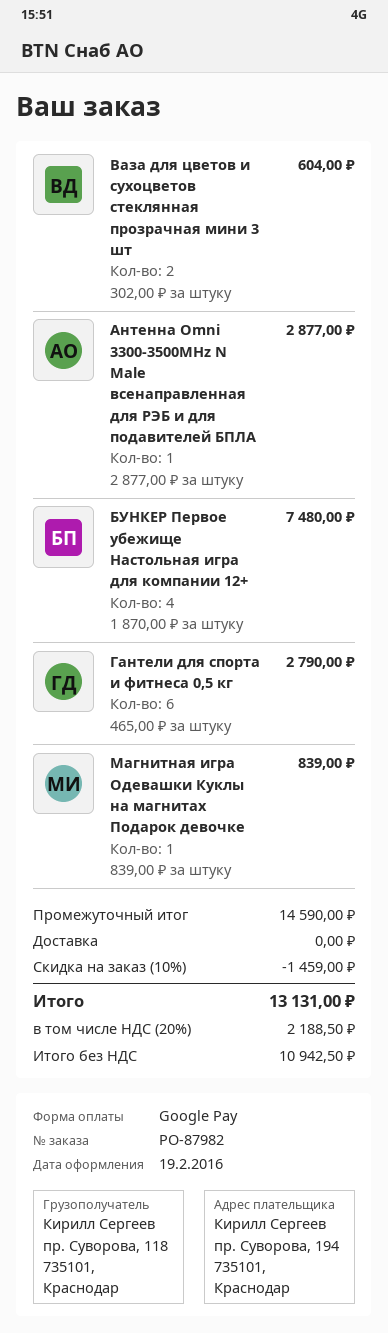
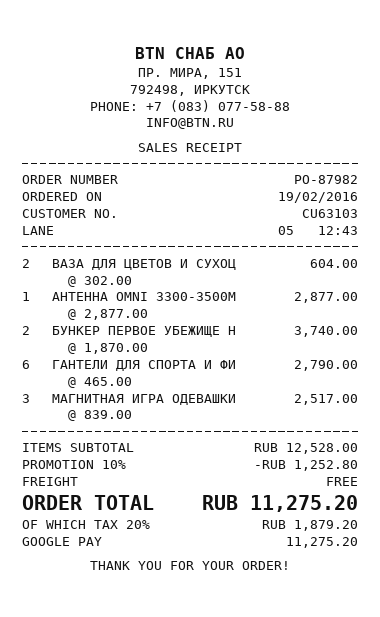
БУНКЕР Первое убежище Настольная игра для компании 12+: 4 x 1870.00 = 7480.00 -> 2 x 1870.00 = 3740.00
Магнитная игра Одевашки Куклы на магнитах Подарок девочке: 1 x 839.00 = 839.00 -> 3 x 839.00 = 2517.00
subtotal: 14590.00 -> 12528.00
discount: 10% = 1459.00 -> 10% = 1252.80
tax: 20% = 2188.50 -> 20% = 1879.20
total: 13131.00 -> 11275.20

